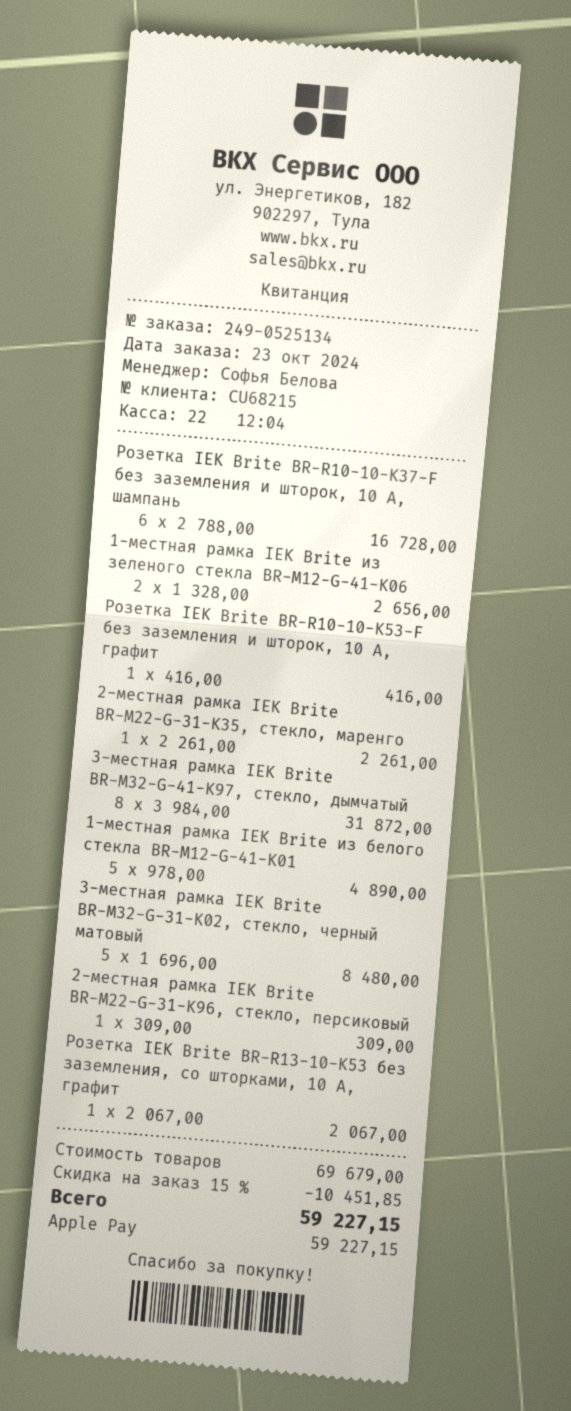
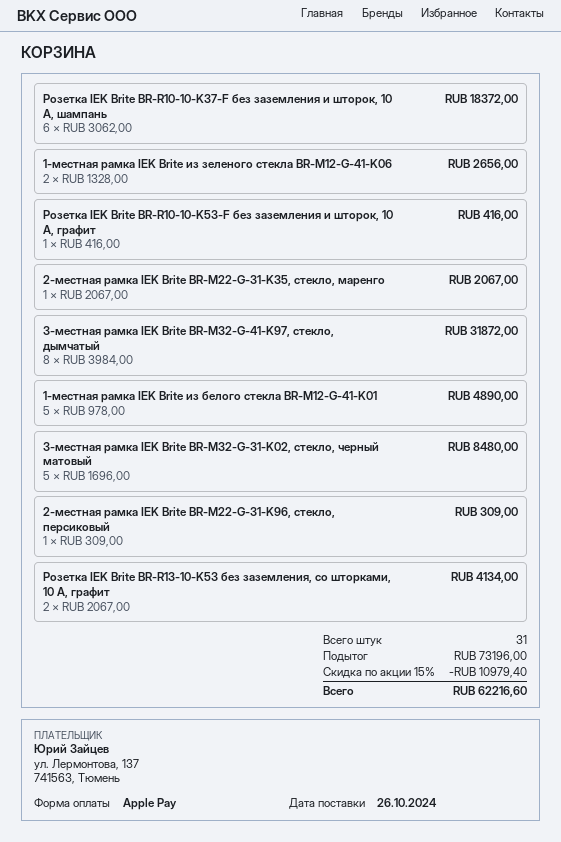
Розетка IEK Brite BR-R10-10-K37-F без заземления и шторок, 10 А, шампань: 6 x 2788.00 = 16728.00 -> 6 x 3062.00 = 18372.00
2-местная рамка IEK Brite BR-M22-G-31-K35, стекло, маренго: 1 x 2261.00 = 2261.00 -> 1 x 2067.00 = 2067.00
Розетка IEK Brite BR-R13-10-K53 без заземления, со шторками, 10 А, графит: 1 x 2067.00 = 2067.00 -> 2 x 2067.00 = 4134.00
subtotal: 69679.00 -> 73196.00
discount: 15% = 10451.85 -> 15% = 10979.40
total: 59227.15 -> 62216.60

